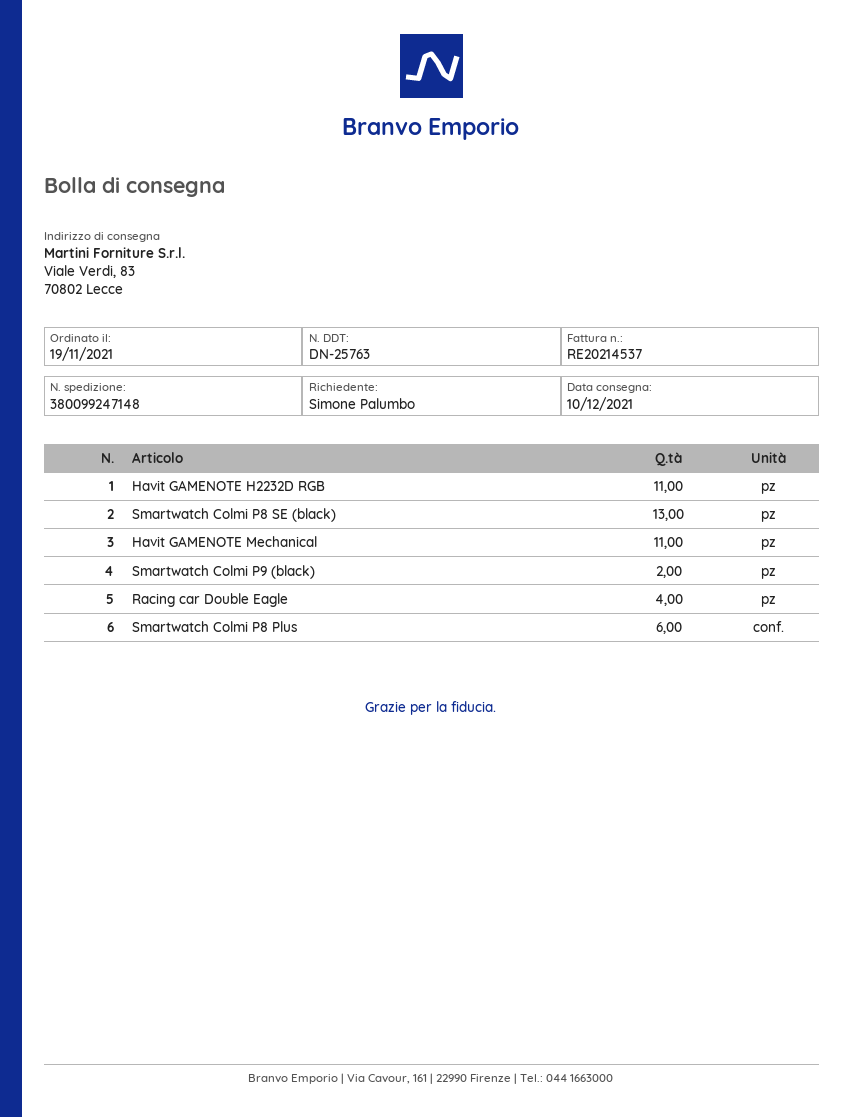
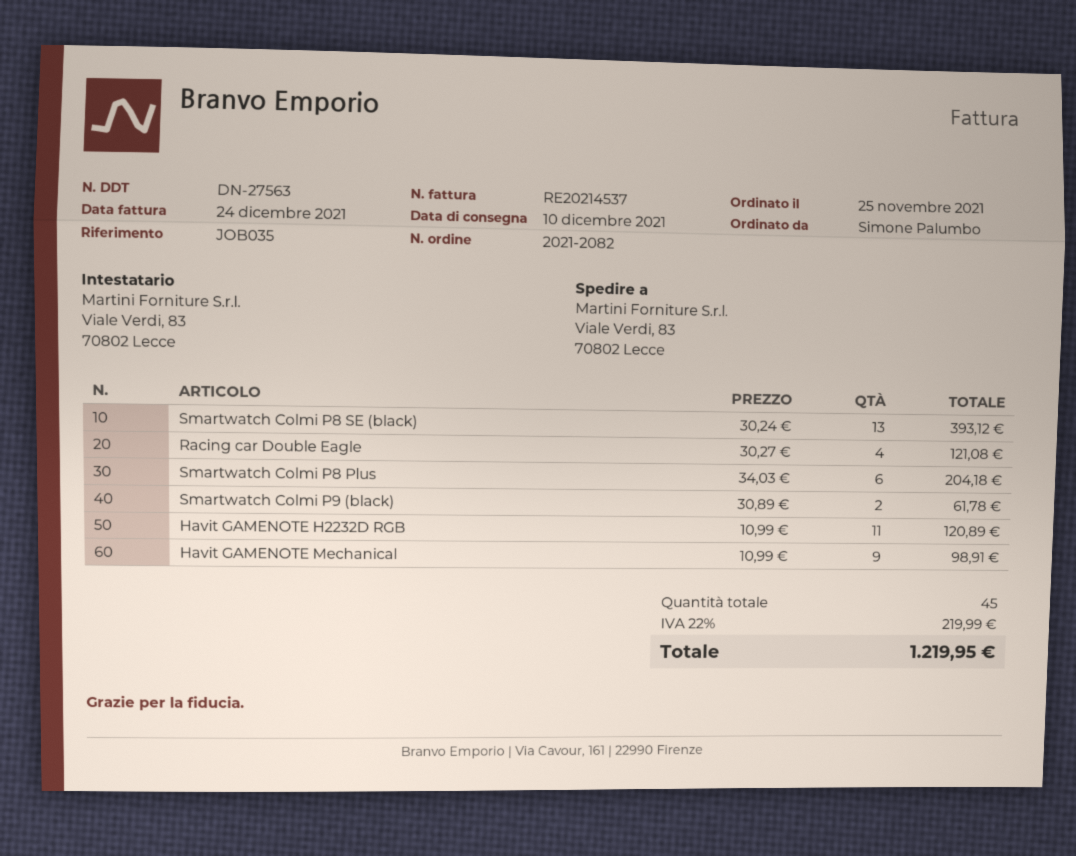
order date: 2021-11-19 -> 2021-11-25
delivery note number: DN-25763 -> DN-27563
Havit GAMENOTE Mechanical: 11 -> 9

